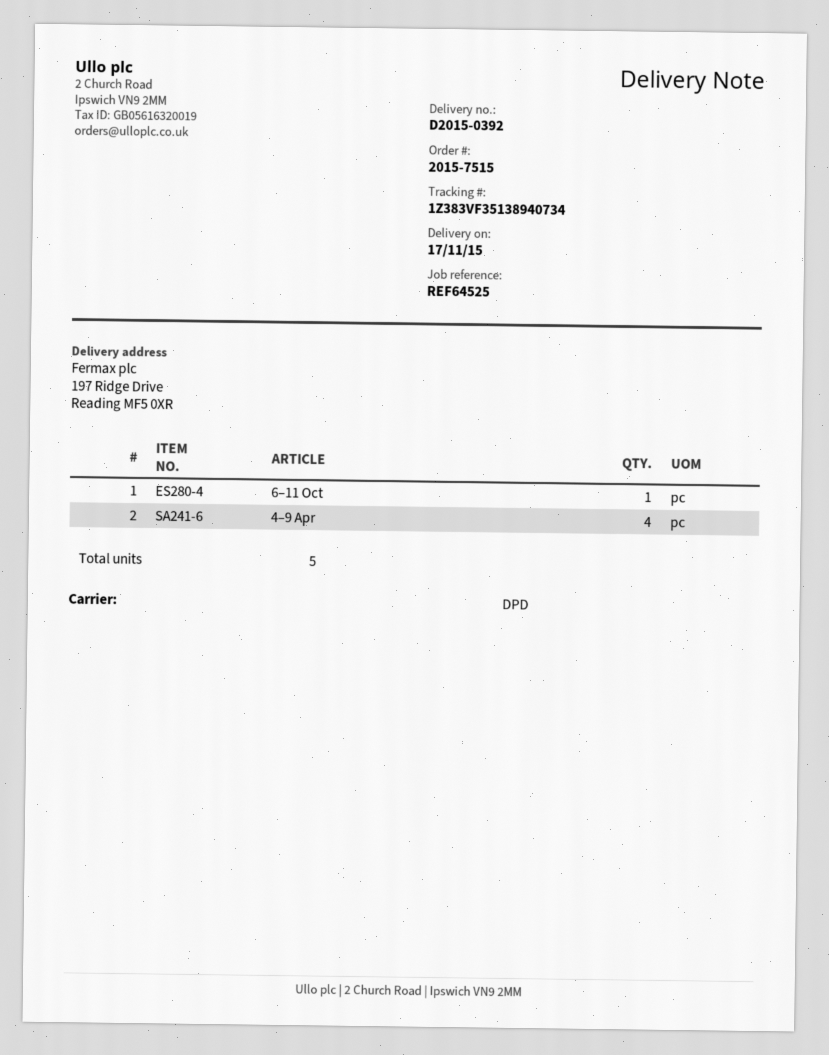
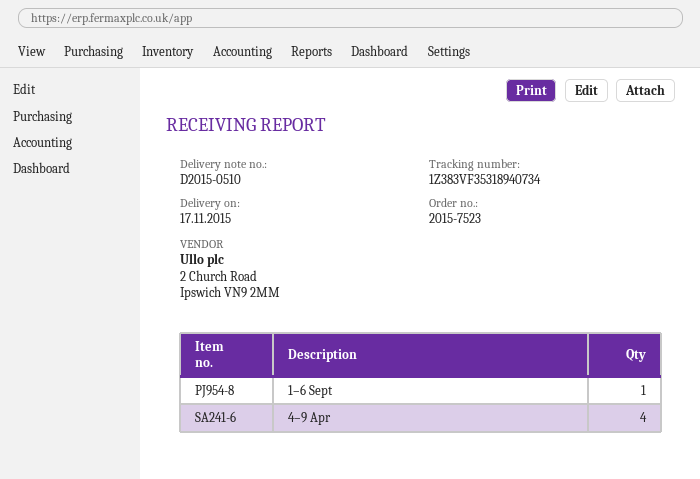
order number: 2015-7515 -> 2015-7523
delivery note number: D2015-0392 -> D2015-0510
tracking number: 1Z383VF35138940734 -> 1Z383VF35318940734
6–11 Oct: 1 -> none
1–6 Sept: none -> 1

